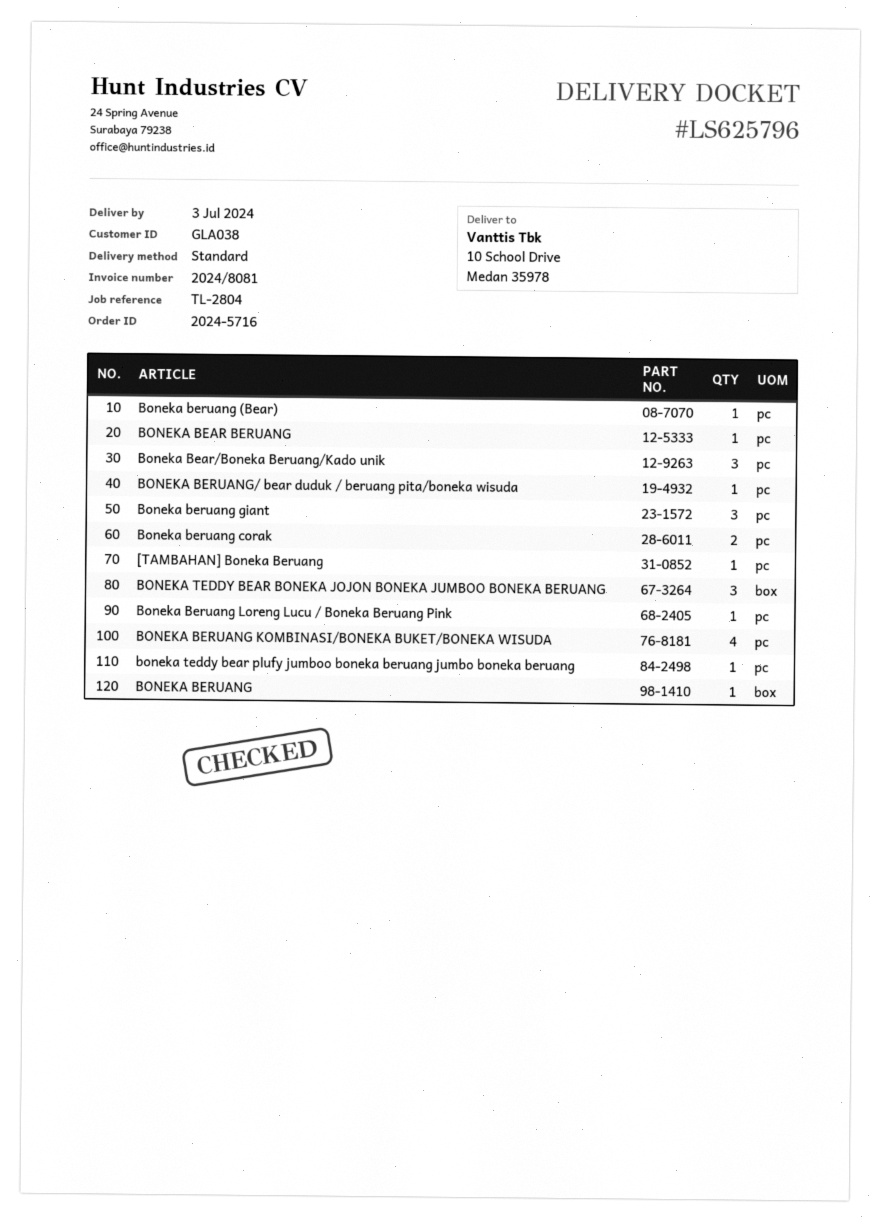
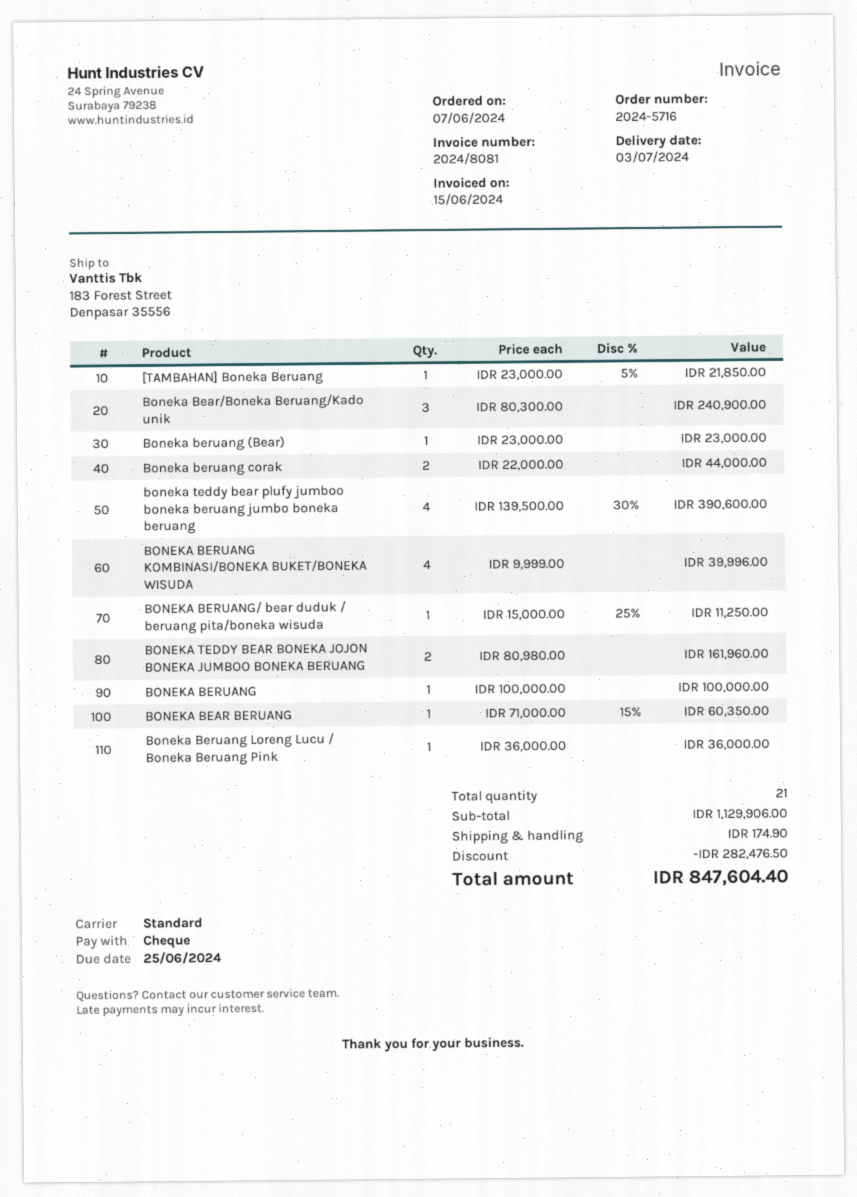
ship to: 10 School Drive, Medan 35978 -> 183 Forest Street, Denpasar 35556
Boneka beruang giant: 3 -> none
BONEKA TEDDY BEAR BONEKA JOJON BONEKA JUMBOO BONEKA BERUANG: 3 -> 2
boneka teddy bear plufy jumboo boneka beruang jumbo boneka beruang: 1 -> 4

